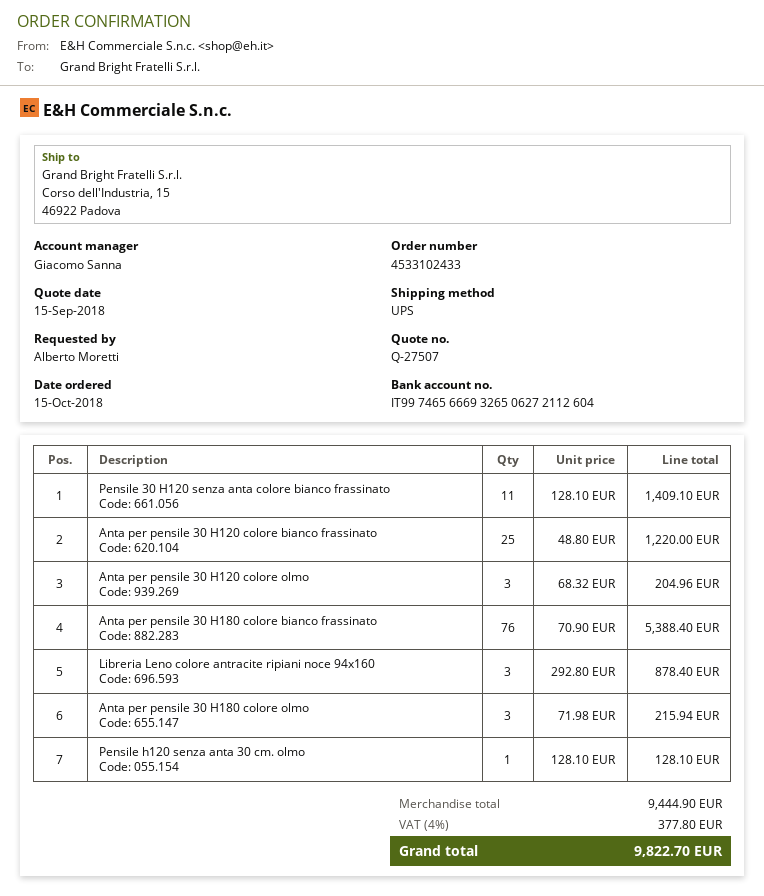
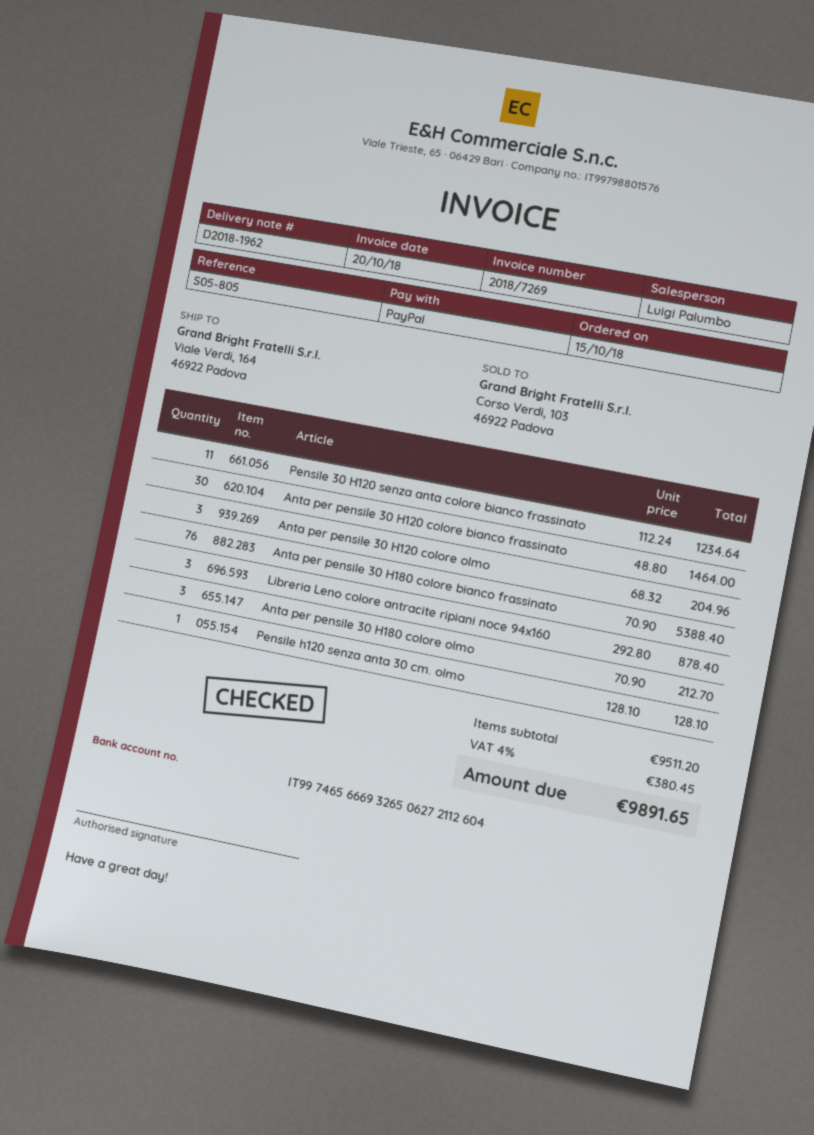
sales rep: Giacomo Sanna -> Luigi Palumbo
ship to: Corso dell'Industria, 15, 46922 Padova -> Viale Verdi, 164, 46922 Padova
Pensile 30 H120 senza anta colore bianco frassinato: 11 x 128.10 = 1409.10 -> 11 x 112.24 = 1234.64
Anta per pensile 30 H120 colore bianco frassinato: 25 x 48.80 = 1220.00 -> 30 x 48.80 = 1464.00
Anta per pensile 30 H180 colore olmo: 3 x 71.98 = 215.94 -> 3 x 70.90 = 212.70
subtotal: 9444.90 -> 9511.20
tax: 4% = 377.80 -> 4% = 380.45
total: 9822.70 -> 9891.65

